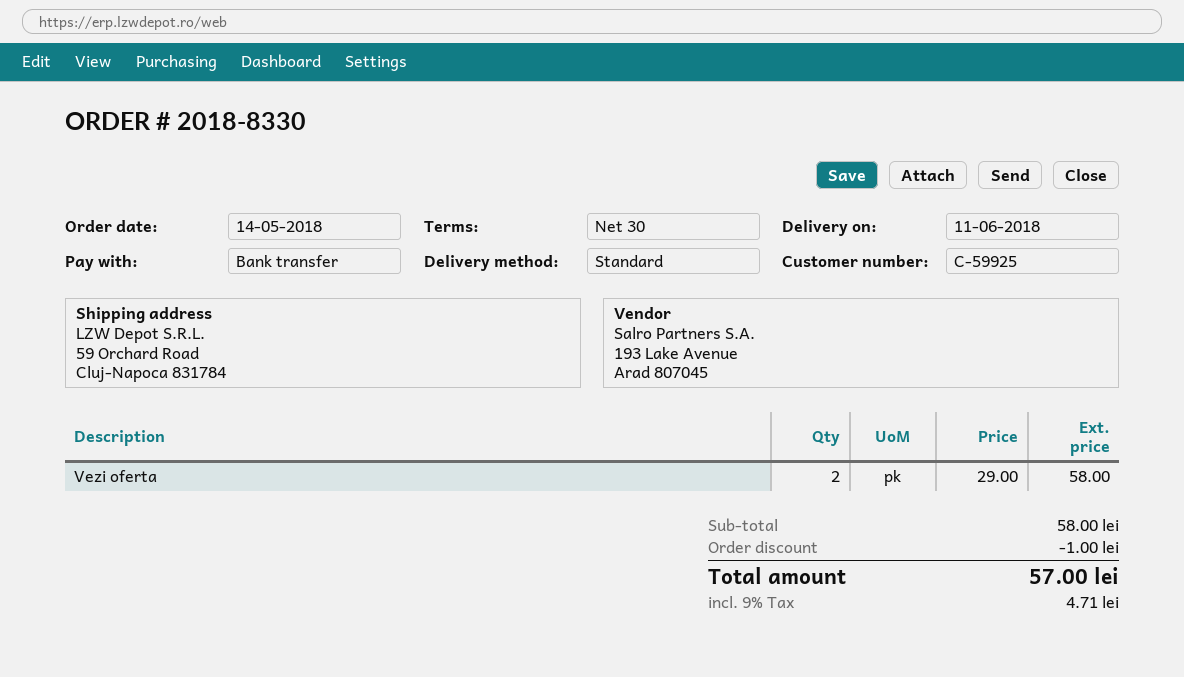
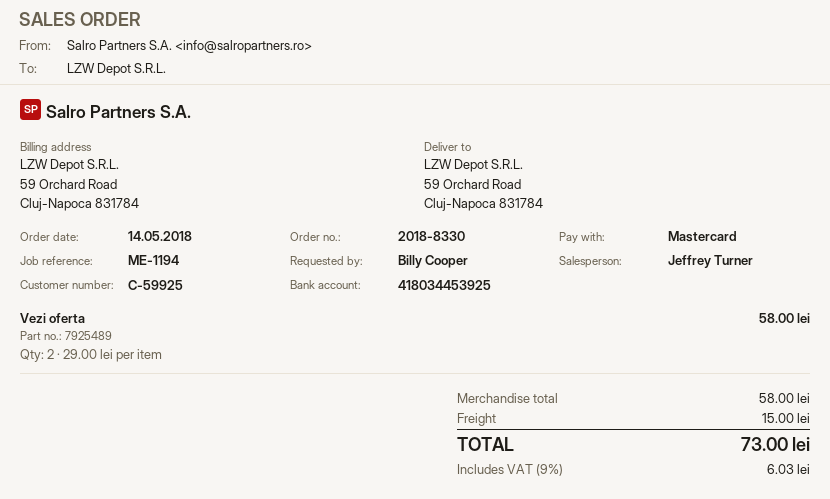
payment method: bank transfer -> Mastercard
discount: 1.00 -> none
shipping: none -> 15.00
tax: 9% = 4.71 -> 9% = 6.03
total: 57.00 -> 73.00

